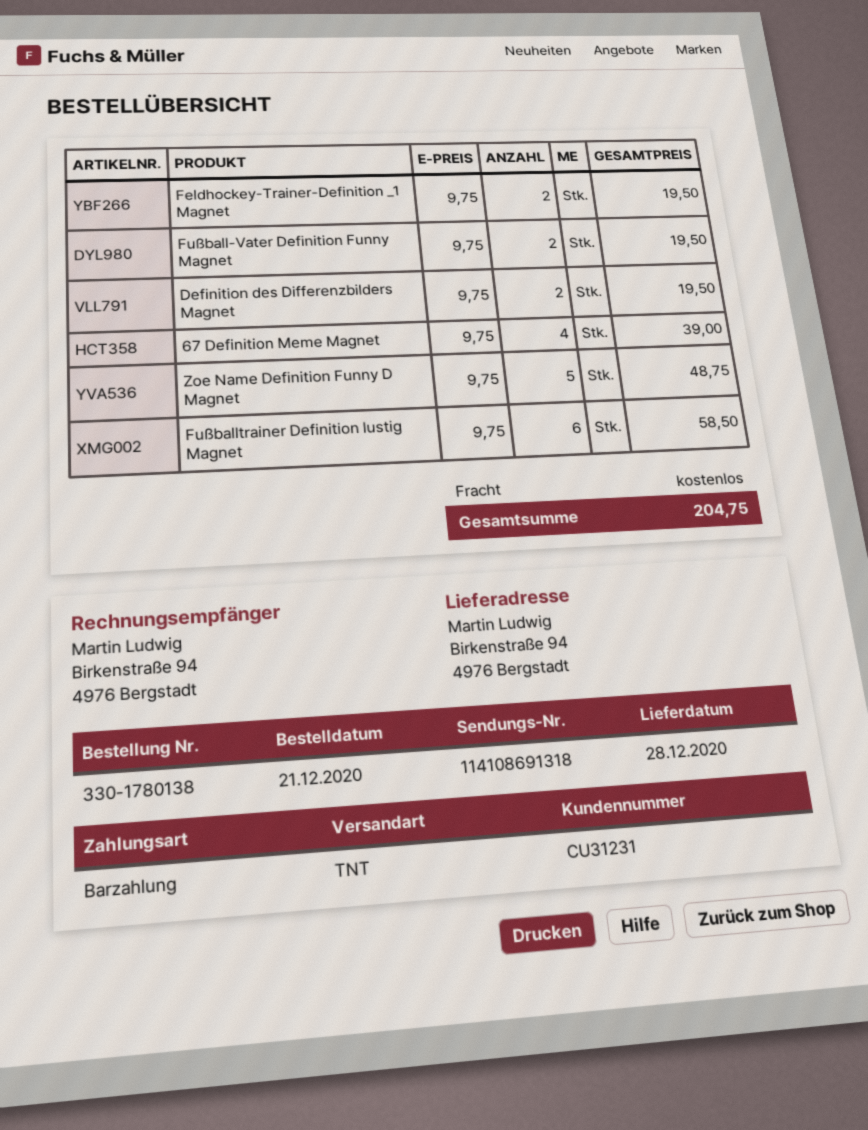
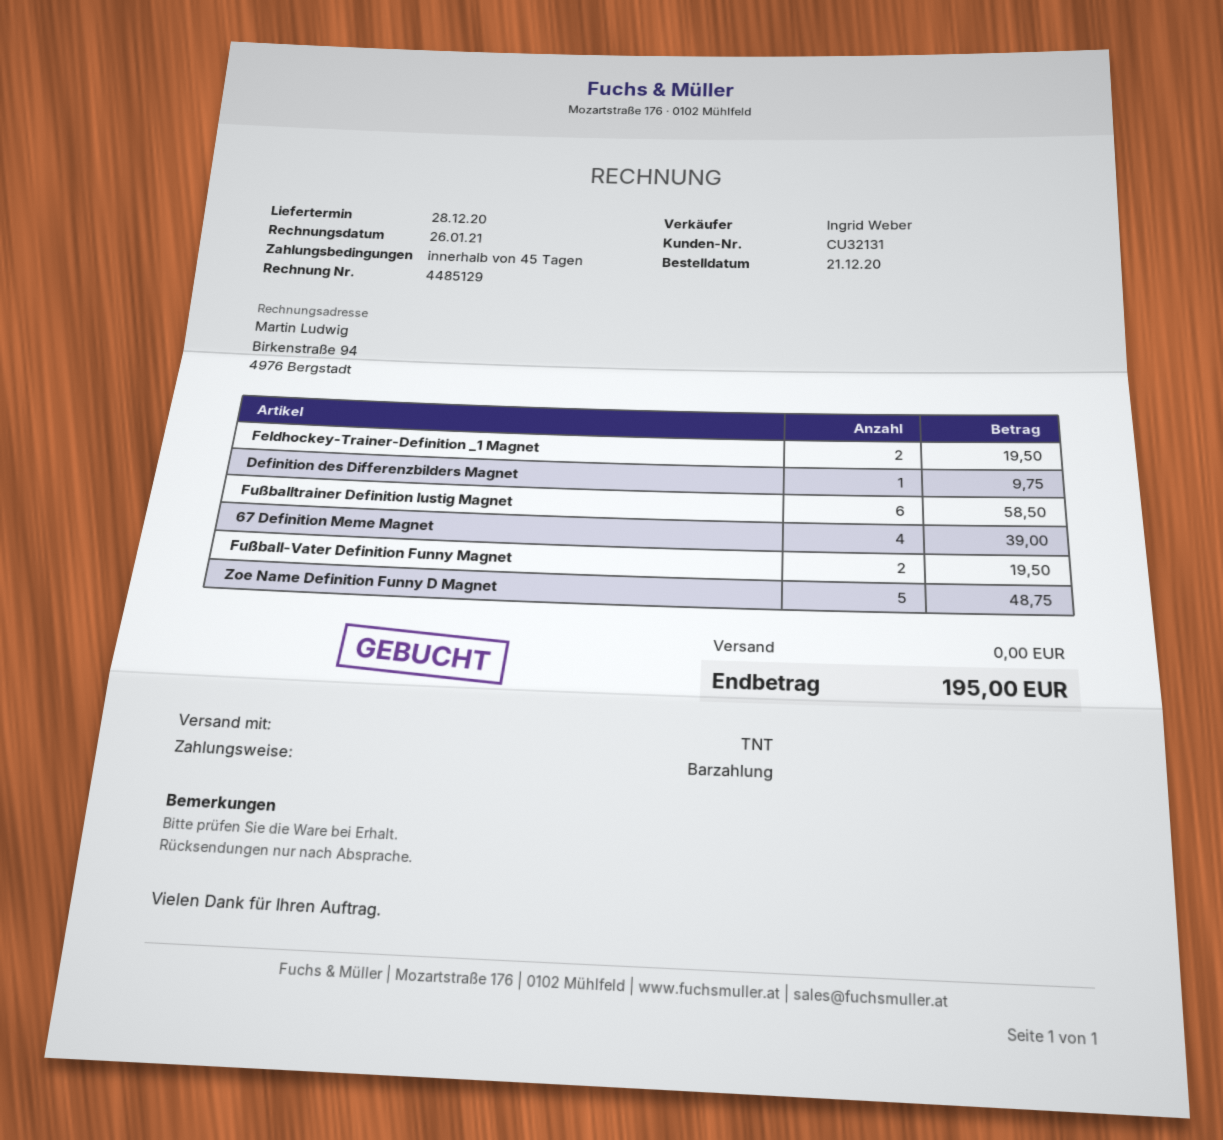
customer number: CU31231 -> CU32131
Definition des Differenzbilders Magnet: 2 for 19.50 -> 1 for 9.75
total: 204.75 -> 195.00

